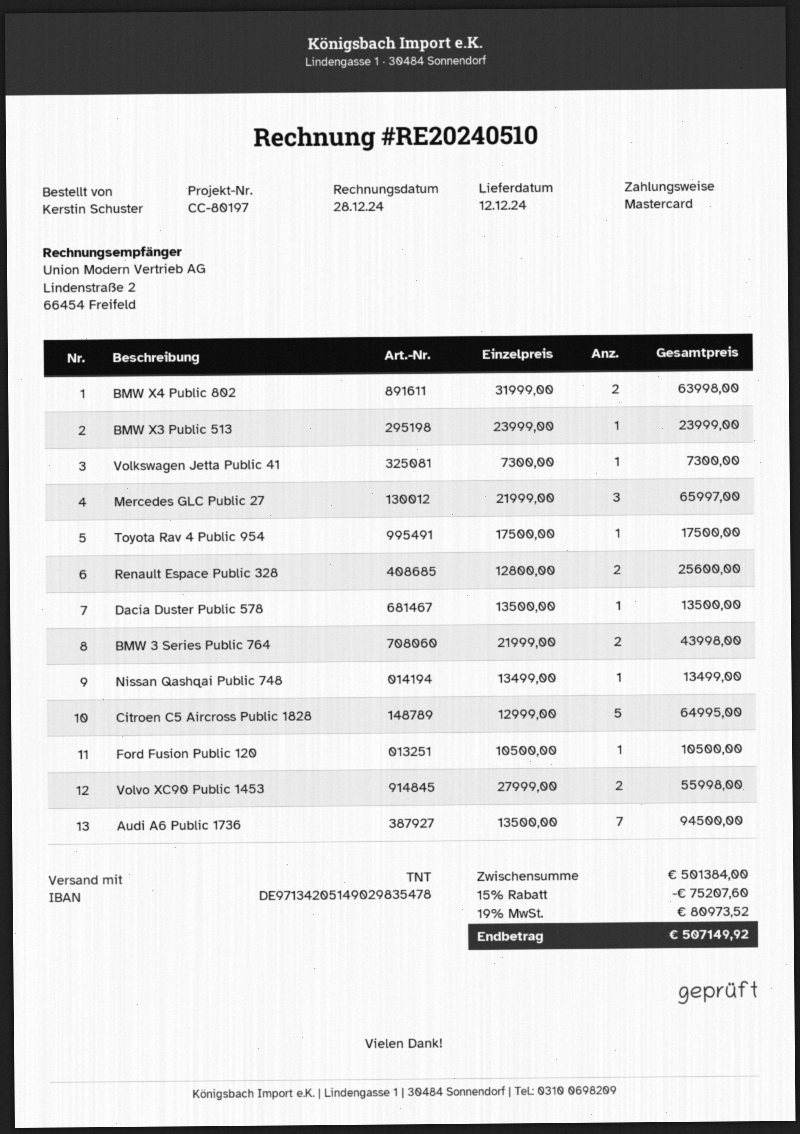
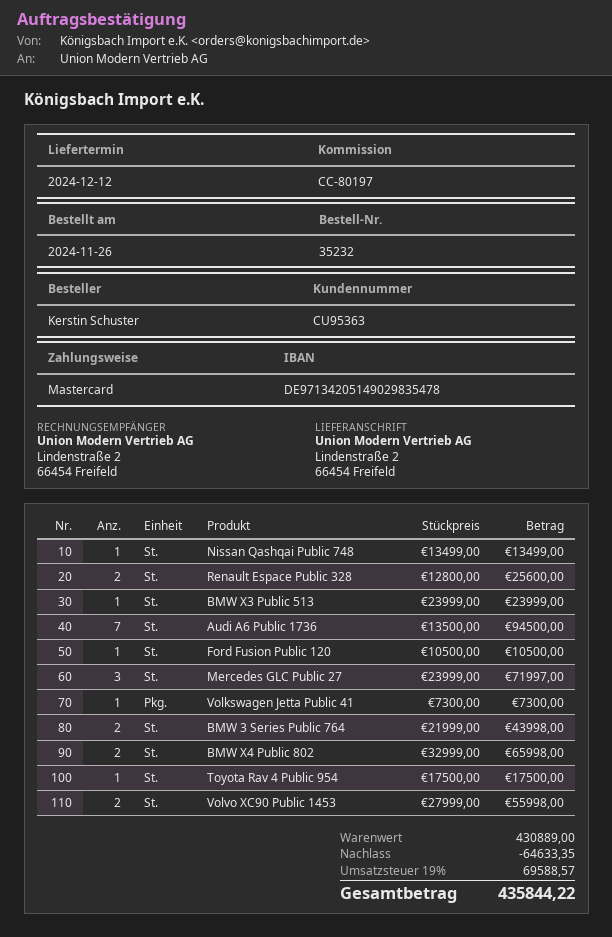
BMW X4 Public 802: 2 x 31999.00 = 63998.00 -> 2 x 32999.00 = 65998.00
Mercedes GLC Public 27: 3 x 21999.00 = 65997.00 -> 3 x 23999.00 = 71997.00
Dacia Duster Public 578: 1 x 13500.00 = 13500.00 -> none
Citroen C5 Aircross Public 1828: 5 x 12999.00 = 64995.00 -> none
subtotal: 501384.00 -> 430889.00
discount: 75207.60 -> 64633.35
tax: 19% = 80973.52 -> 19% = 69588.57
total: 507149.92 -> 435844.22

